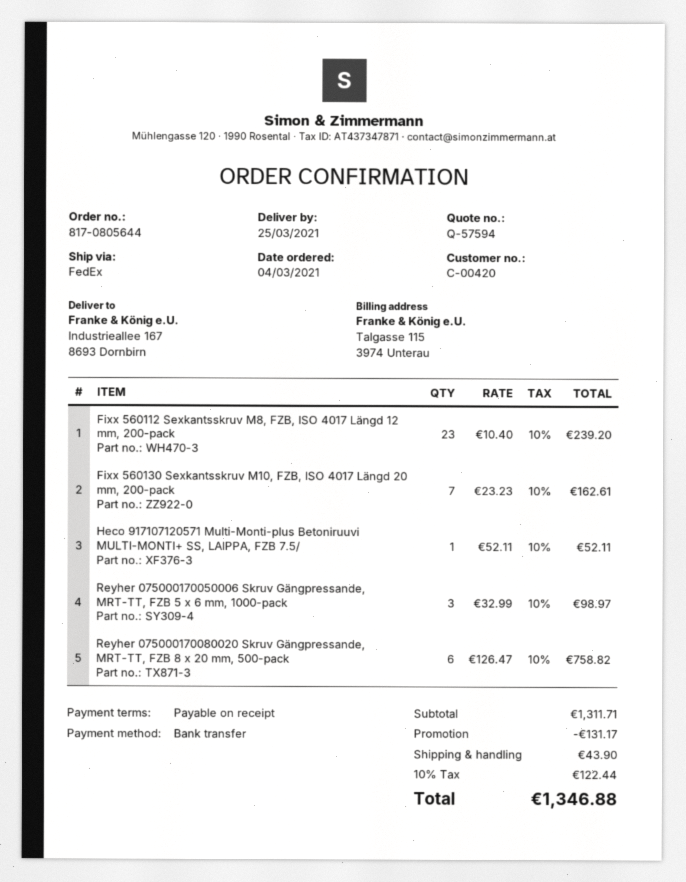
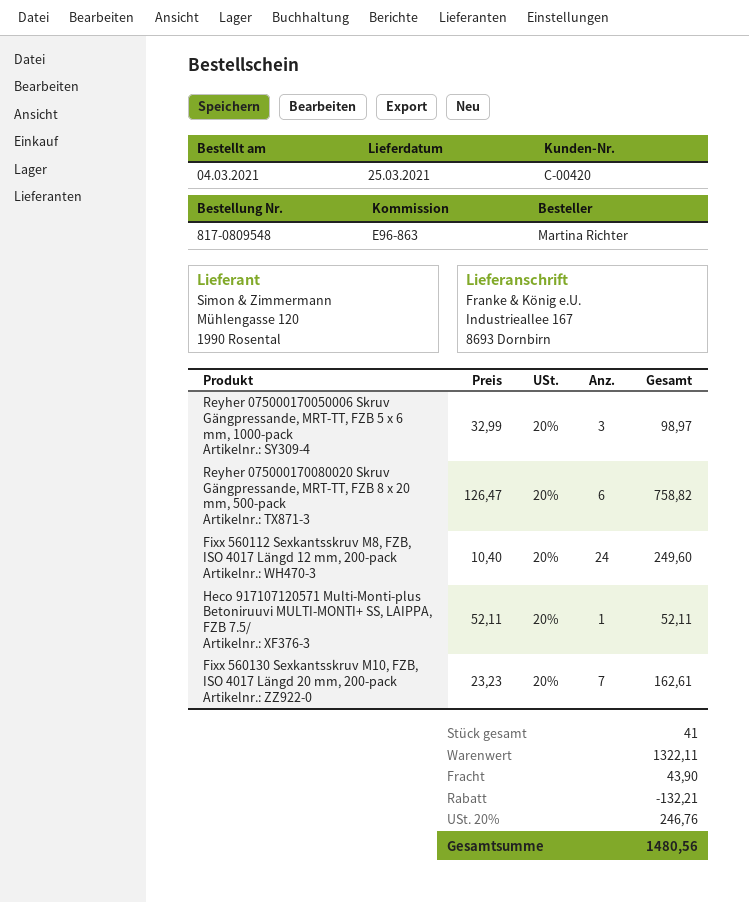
order number: 817-0805644 -> 817-0809548
Fixx 560112 Sexkantsskruv M8, FZB, ISO 4017 Längd 12 mm, 200-pack: 23 x 10.40 = 239.20 -> 24 x 10.40 = 249.60
subtotal: 1311.71 -> 1322.11
discount: 131.17 -> 132.21
tax: 10% = 122.44 -> 20% = 246.76
total: 1346.88 -> 1480.56

